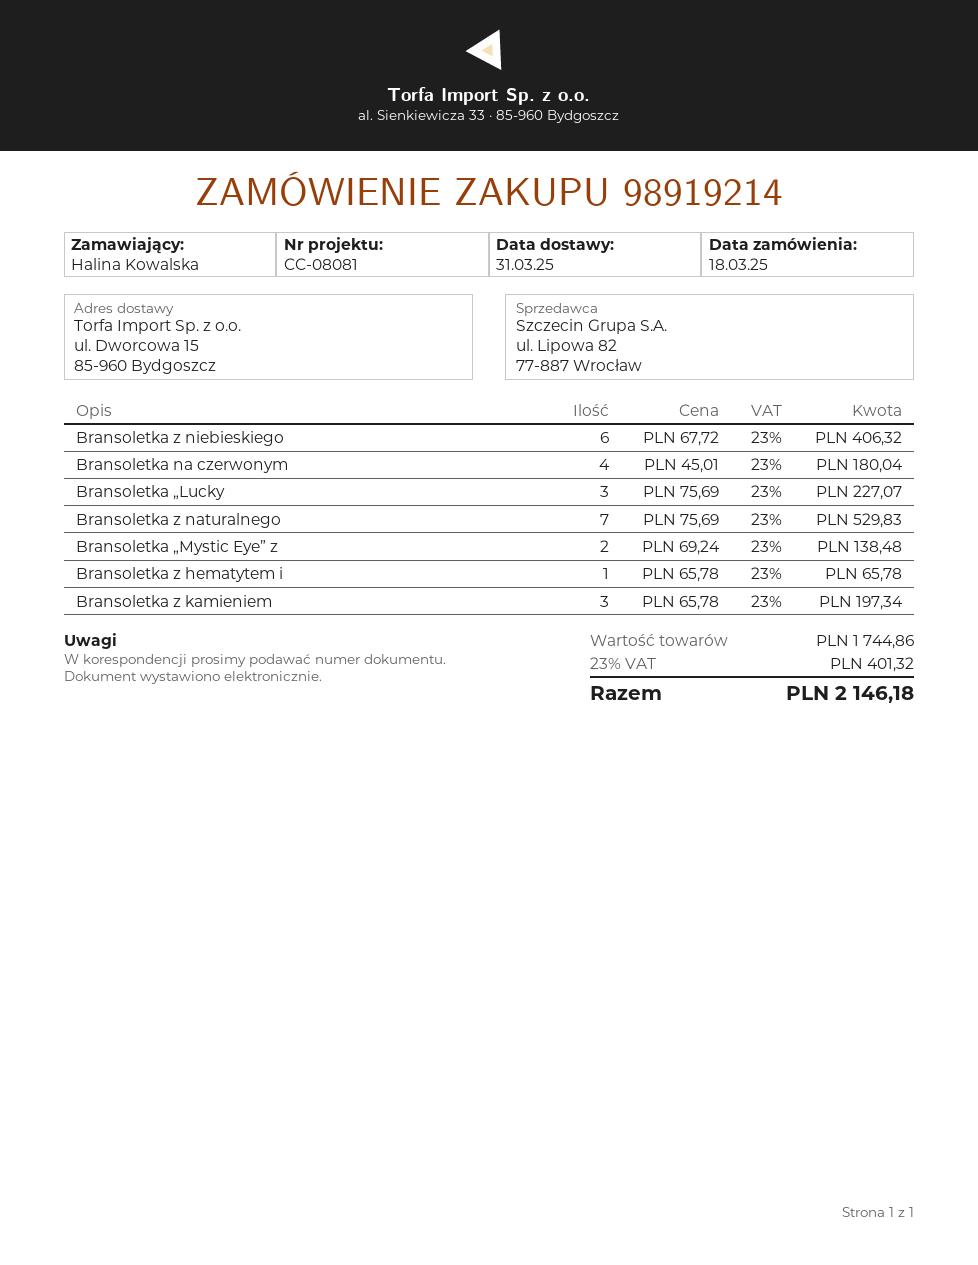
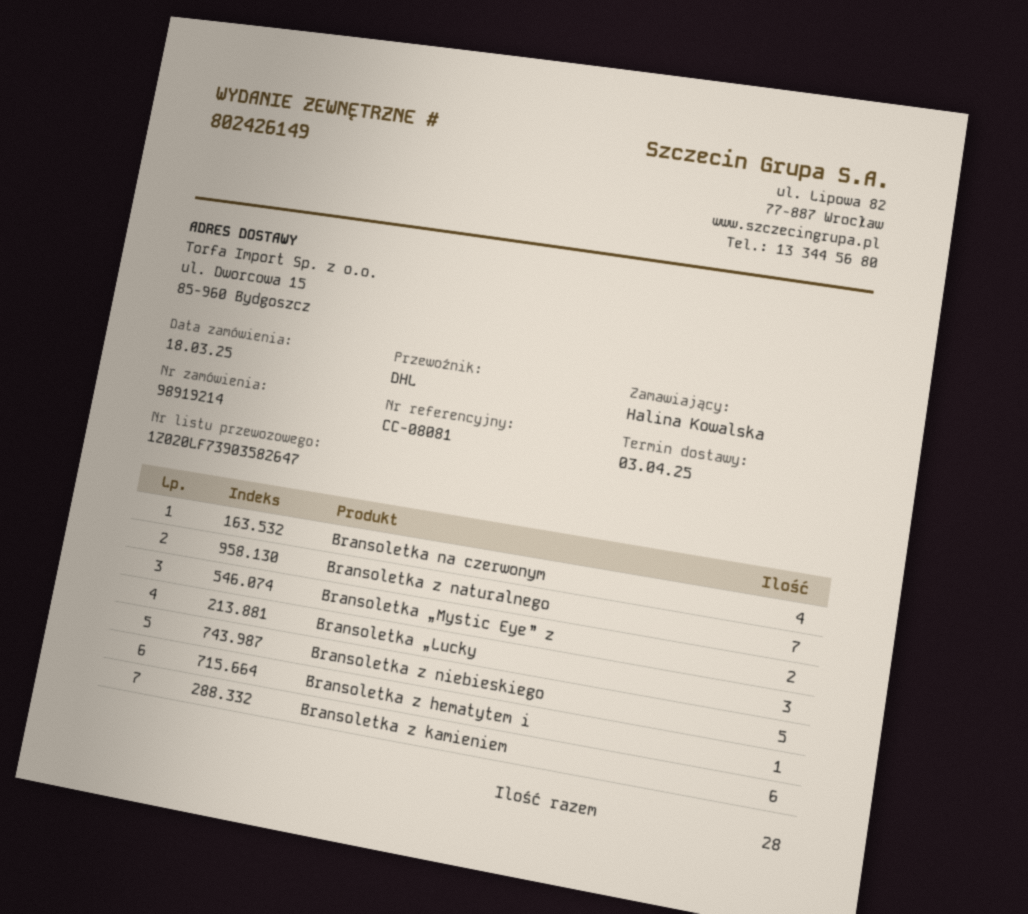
delivery date: 2025-03-31 -> 2025-04-03
Bransoletka z niebieskiego: 6 -> 5
Bransoletka z kamieniem: 3 -> 6

